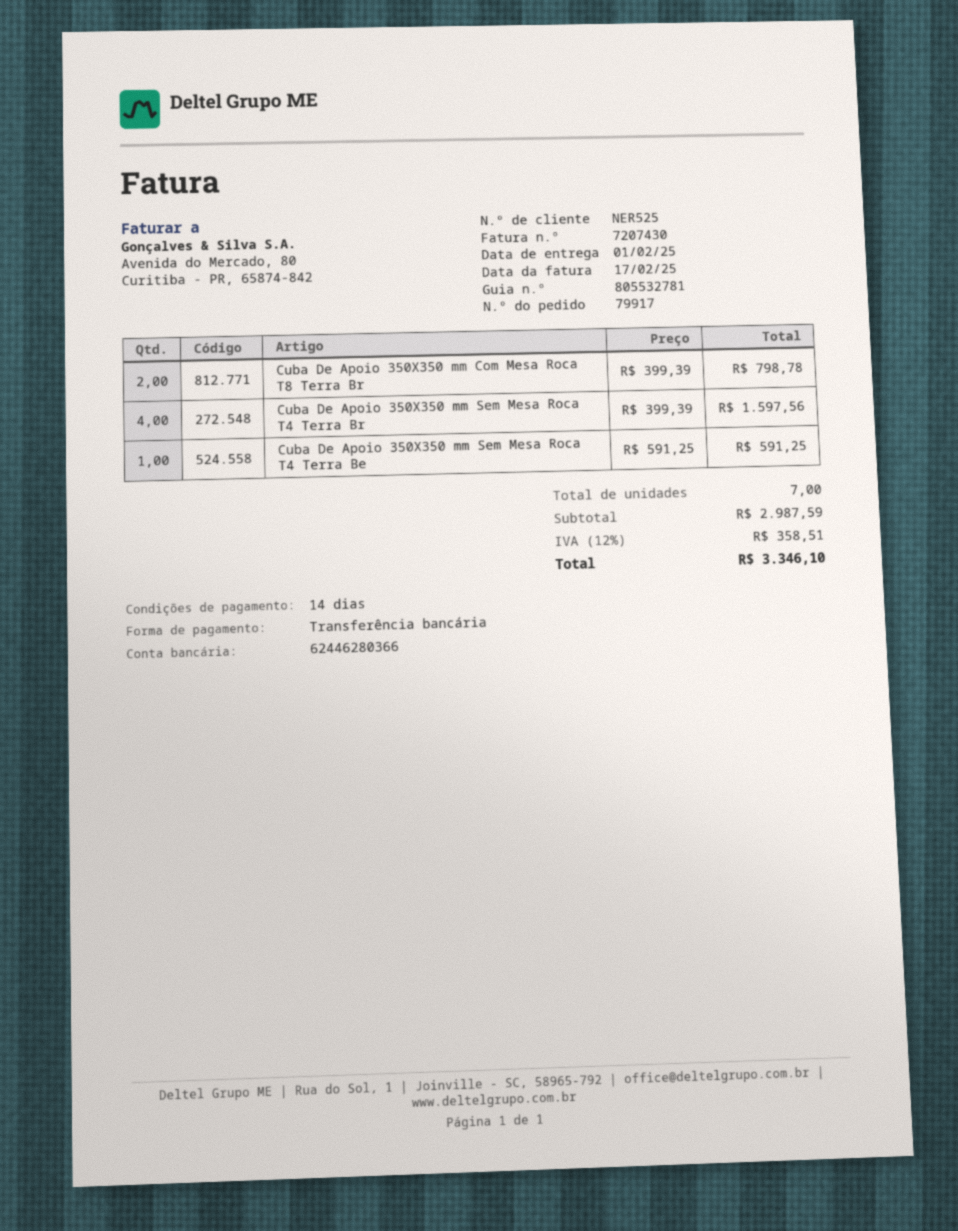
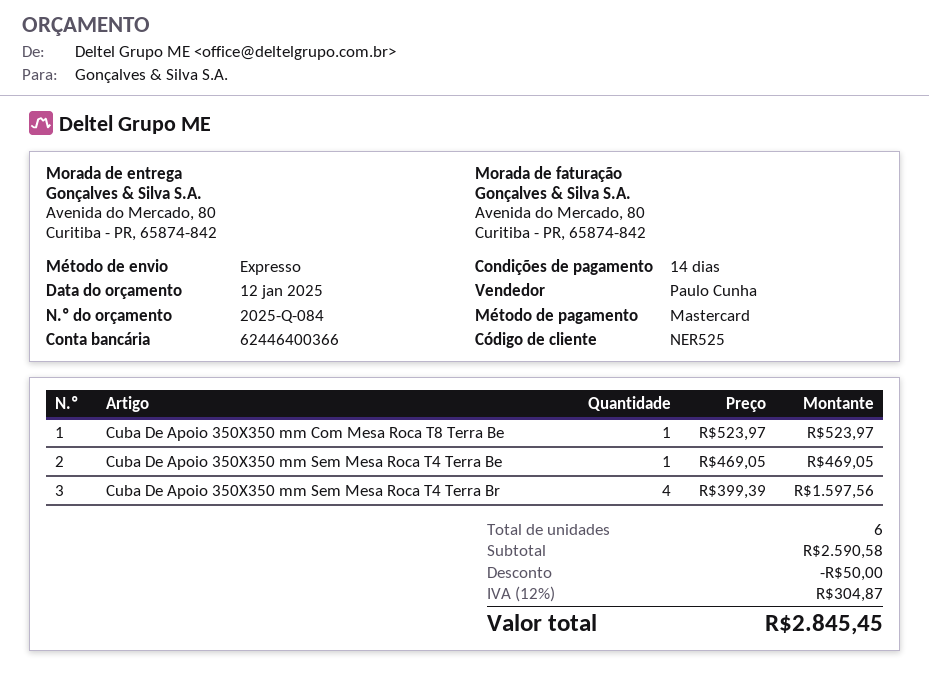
payment method: bank transfer -> Mastercard
bank account: 62446280366 -> 62446400366
Cuba De Apoio 350X350 mm Com Mesa Roca T8 Terra Br: 2 x 399.39 = 798.78 -> none
Cuba De Apoio 350X350 mm Sem Mesa Roca T4 Terra Be: 1 x 591.25 = 591.25 -> 1 x 469.05 = 469.05
Cuba De Apoio 350X350 mm Com Mesa Roca T8 Terra Be: none -> 1 x 523.97 = 523.97
total quantity: 7 -> 6
subtotal: 2987.59 -> 2590.58
discount: none -> 50.00
tax: 12% = 358.51 -> 12% = 304.87
total: 3346.10 -> 2845.45

